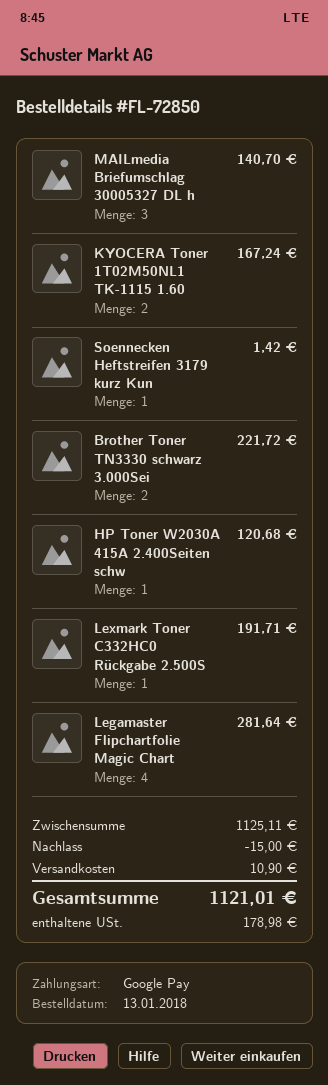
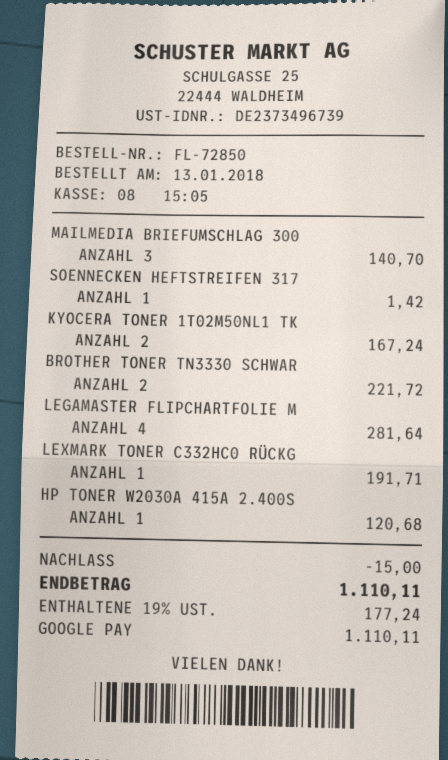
shipping: 10.90 -> none
tax: 178.98 -> 177.24
total: 1121.01 -> 1110.11

